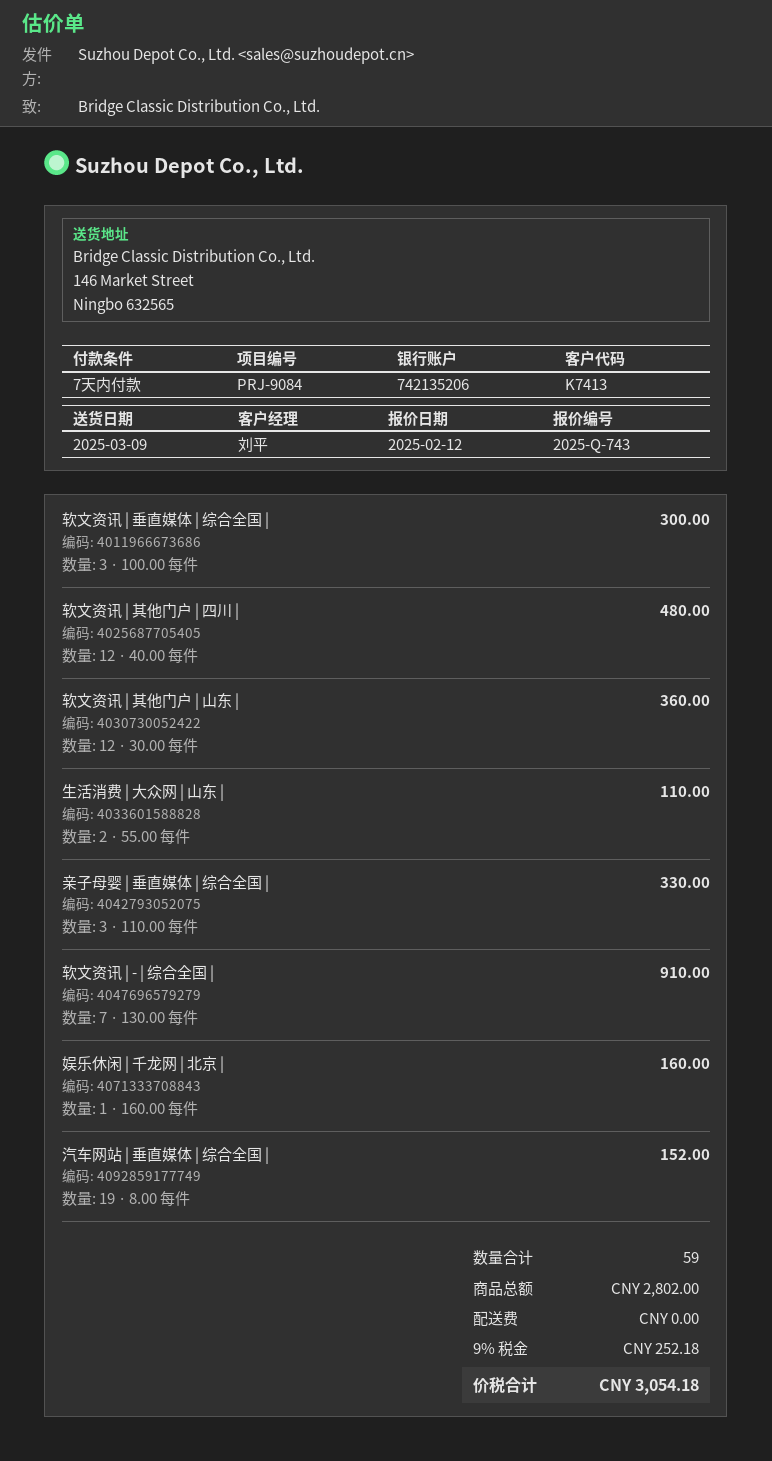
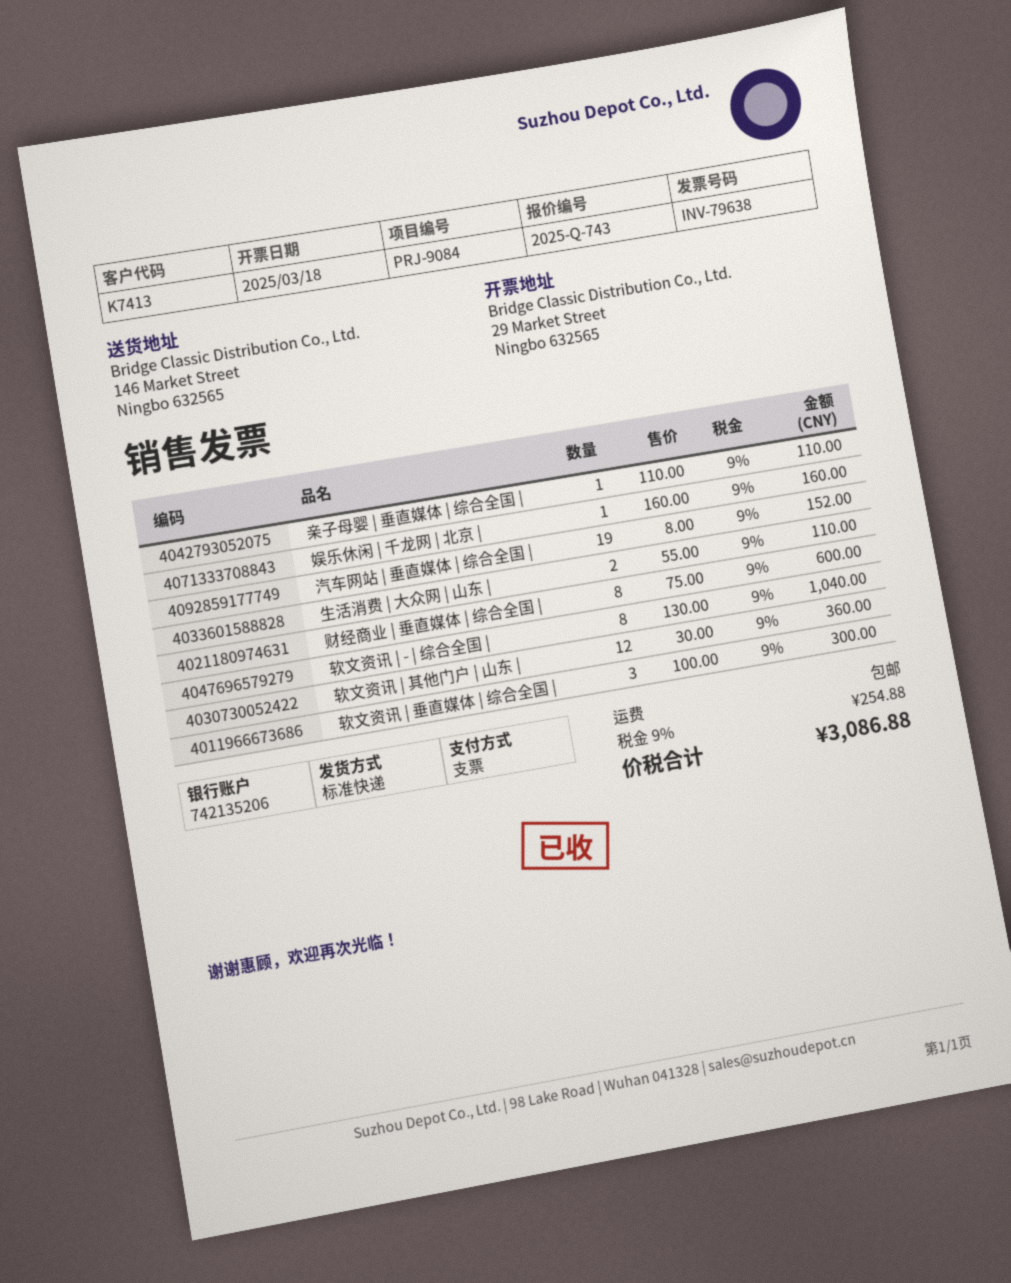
软文资讯 | 其他门户 | 四川 |: 12 x 40.00 = 480.00 -> none
亲子母婴 | 垂直媒体 | 综合全国 |: 3 x 110.00 = 330.00 -> 1 x 110.00 = 110.00
软文资讯 | - | 综合全国 |: 7 x 130.00 = 910.00 -> 8 x 130.00 = 1040.00
财经商业 | 垂直媒体 | 综合全国 |: none -> 8 x 75.00 = 600.00
tax: 9% = 252.18 -> 9% = 254.88
total: 3054.18 -> 3086.88

